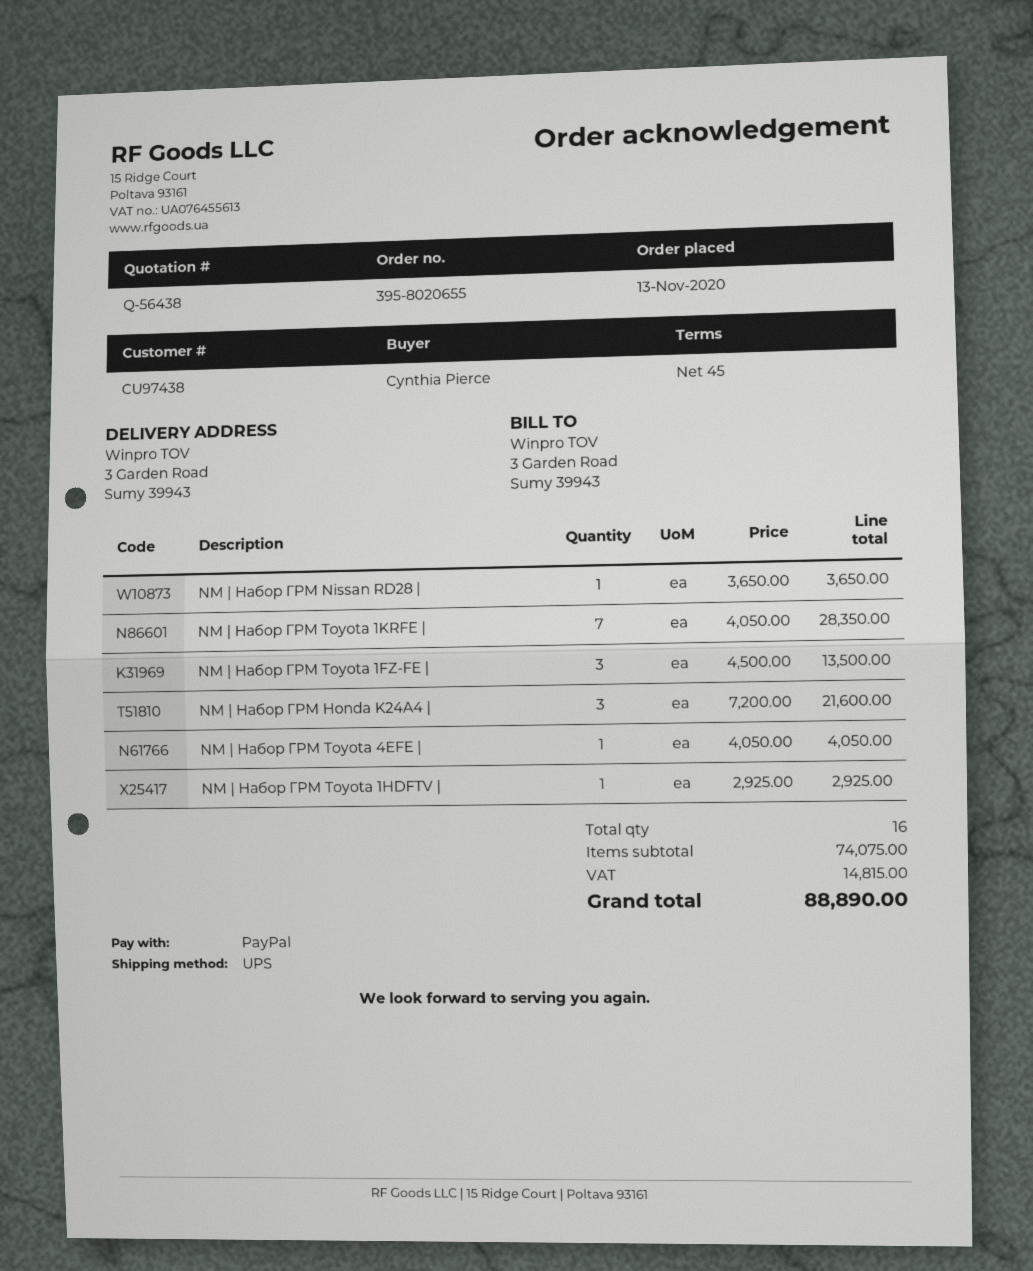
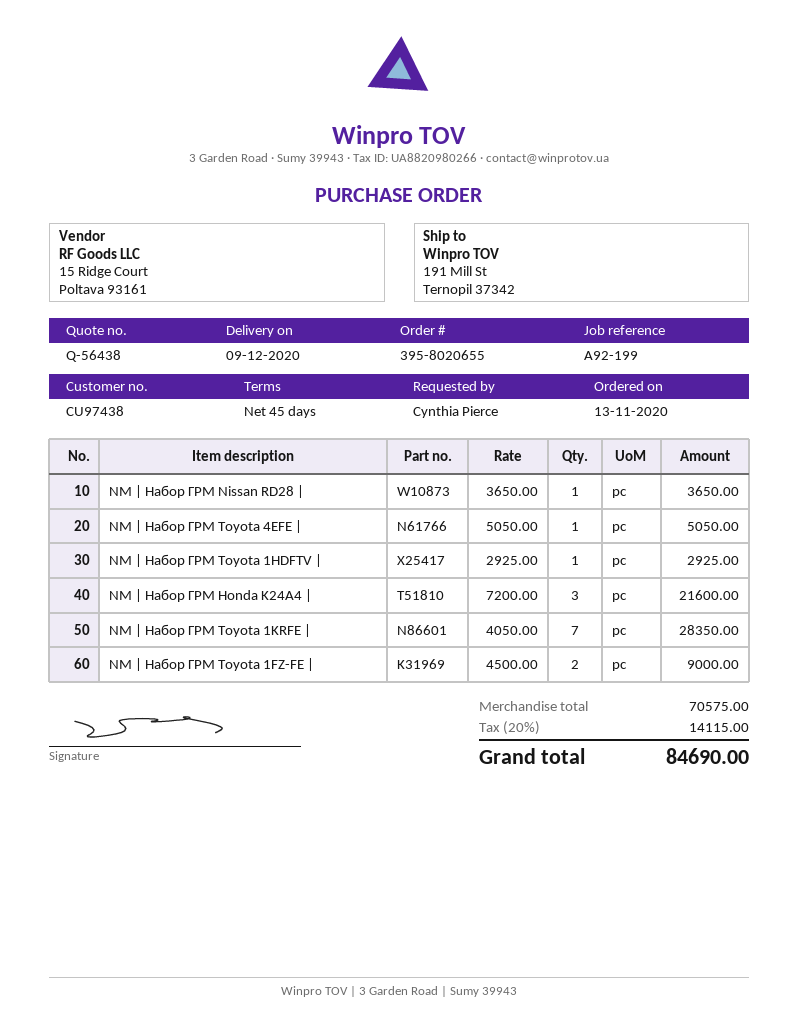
ship to: 3 Garden Road, Sumy 39943 -> 191 Mill St, Ternopil 37342
NM | Набор ГРМ Toyota 1FZ-FE |: 3 x 4500.00 = 13500.00 -> 2 x 4500.00 = 9000.00
NM | Набор ГРМ Toyota 4EFE |: 1 x 4050.00 = 4050.00 -> 1 x 5050.00 = 5050.00
subtotal: 74075.00 -> 70575.00
tax: 14815.00 -> 14115.00
total: 88890.00 -> 84690.00

